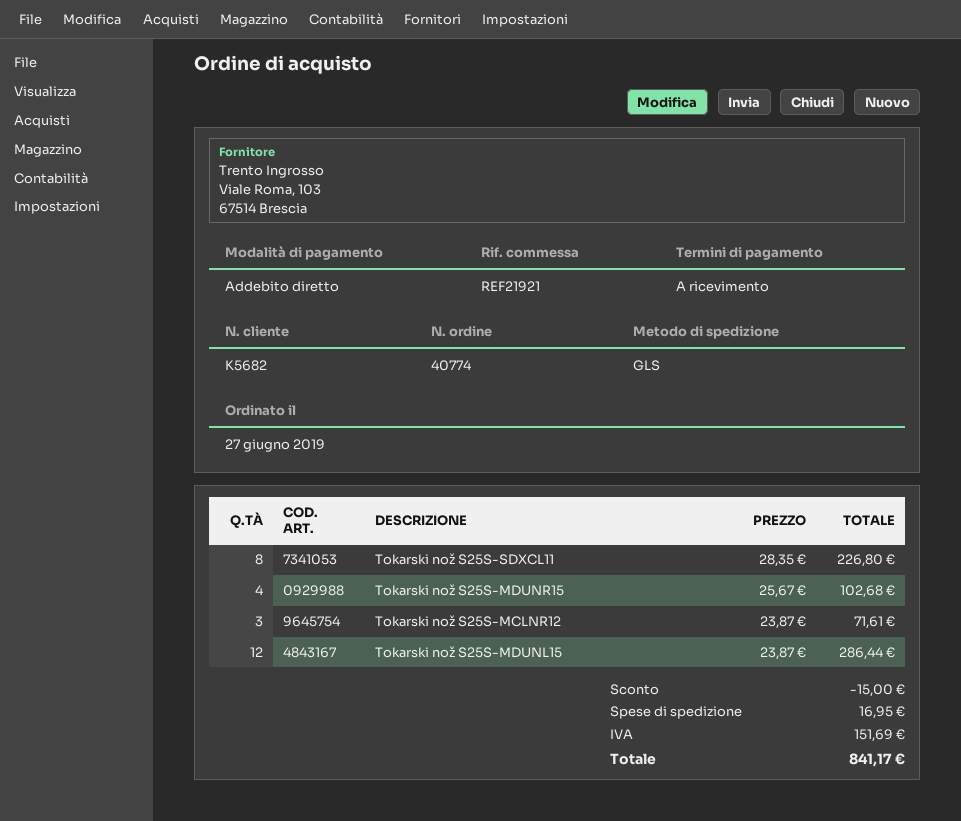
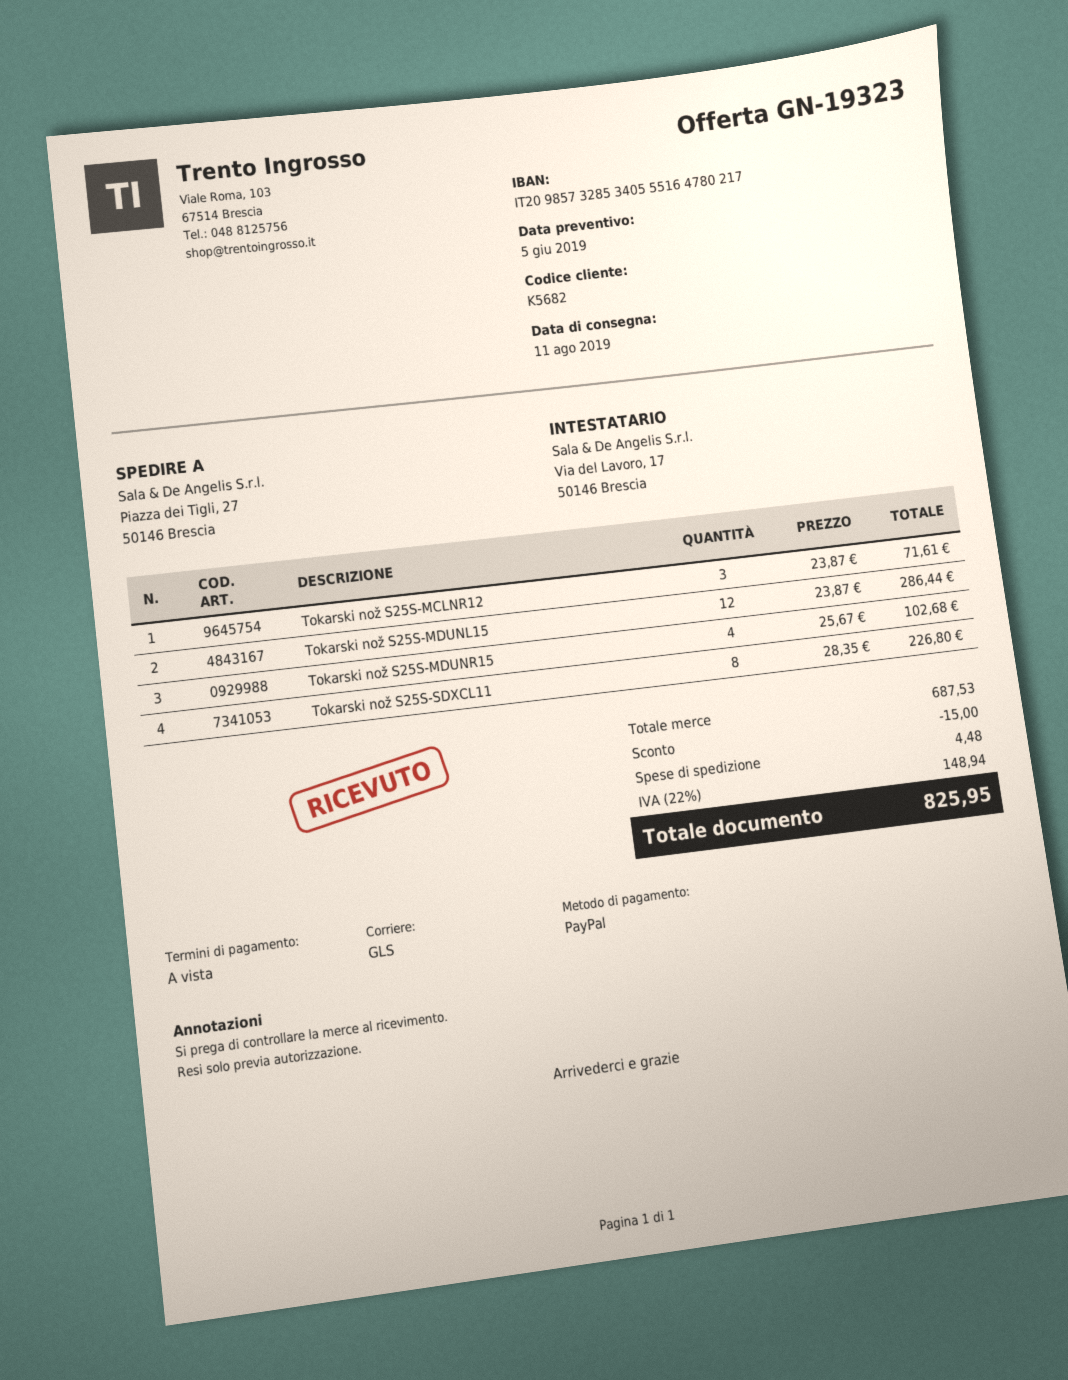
payment method: direct debit -> PayPal
shipping: 16.95 -> 4.48
tax: 151.69 -> 148.94
total: 841.17 -> 825.95

